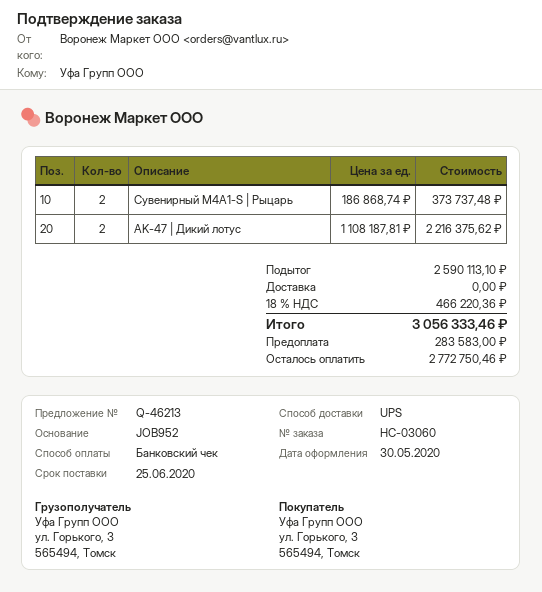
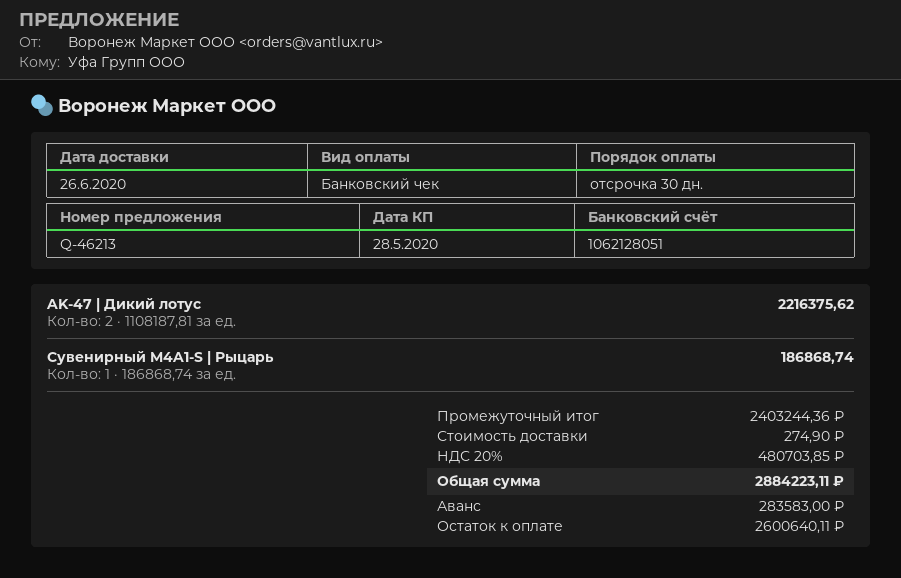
delivery date: 2020-06-25 -> 2020-06-26
Сувенирный M4A1-S | Рыцарь: 2 x 186868.74 = 373737.48 -> 1 x 186868.74 = 186868.74
subtotal: 2590113.10 -> 2403244.36
shipping: 0.00 -> 274.90
tax: 18% = 466220.36 -> 20% = 480703.85
total: 3056333.46 -> 2884223.11
balance: 2772750.46 -> 2600640.11

